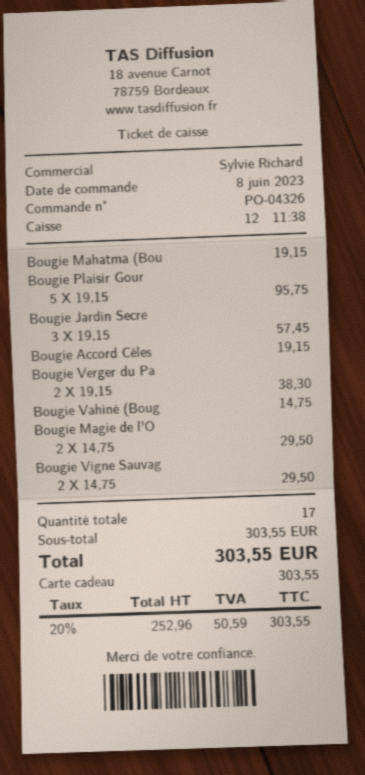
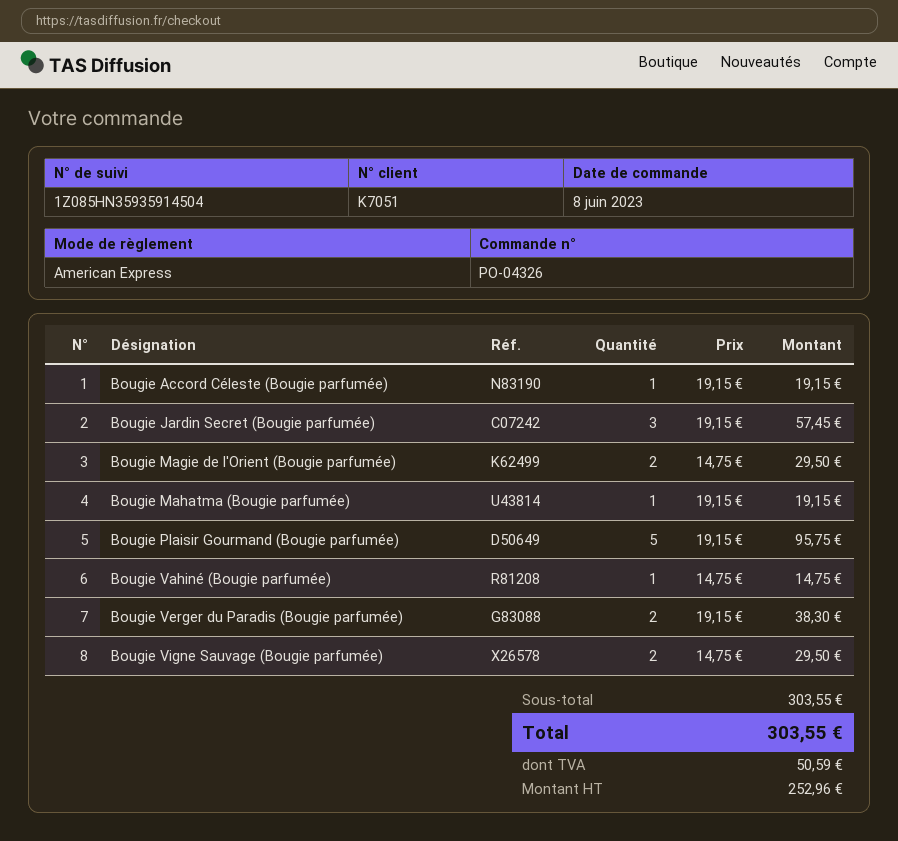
payment method: gift card -> American Express

